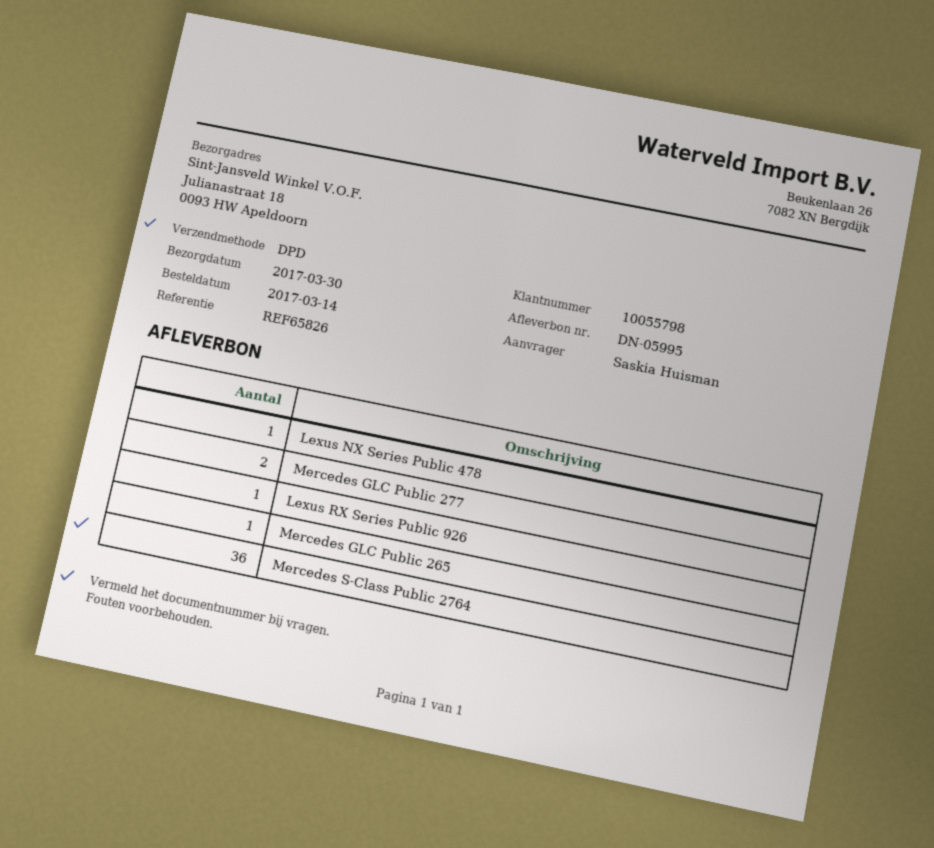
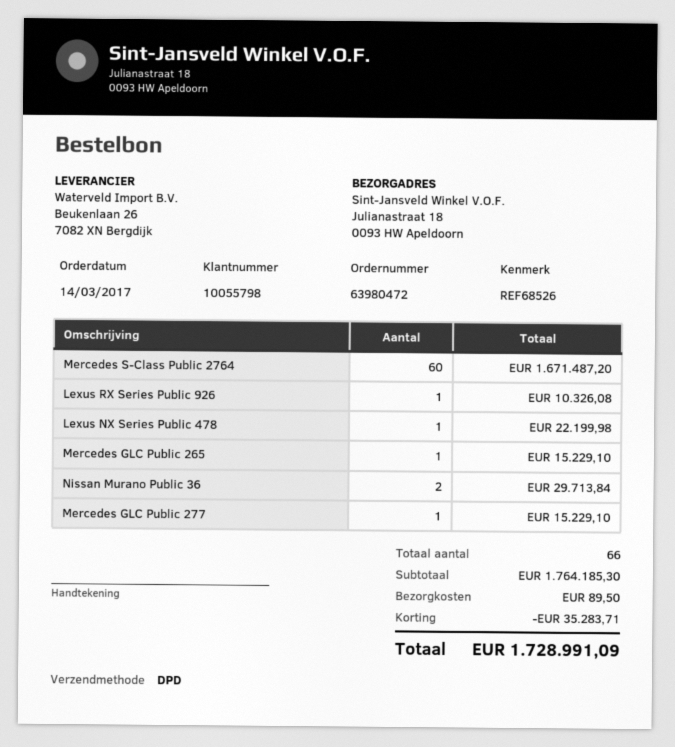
reference: REF65826 -> REF68526
Mercedes GLC Public 277: 2 -> 1
Mercedes S-Class Public 2764: 36 -> 60
Nissan Murano Public 36: none -> 2

